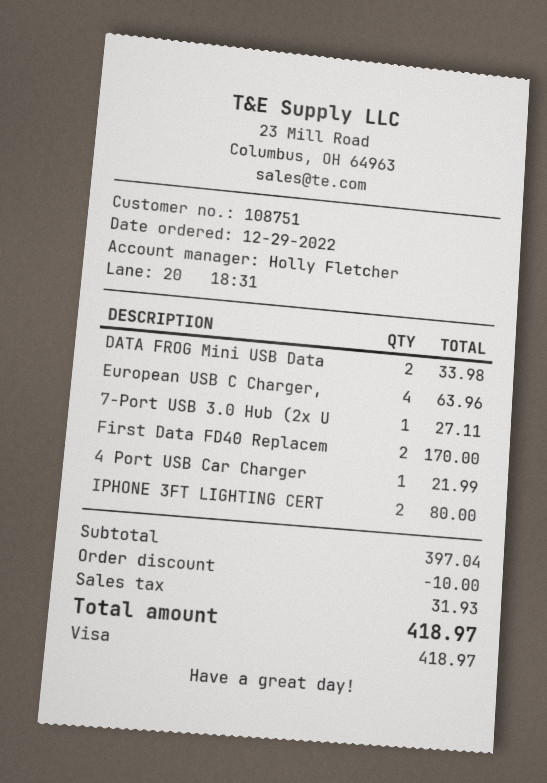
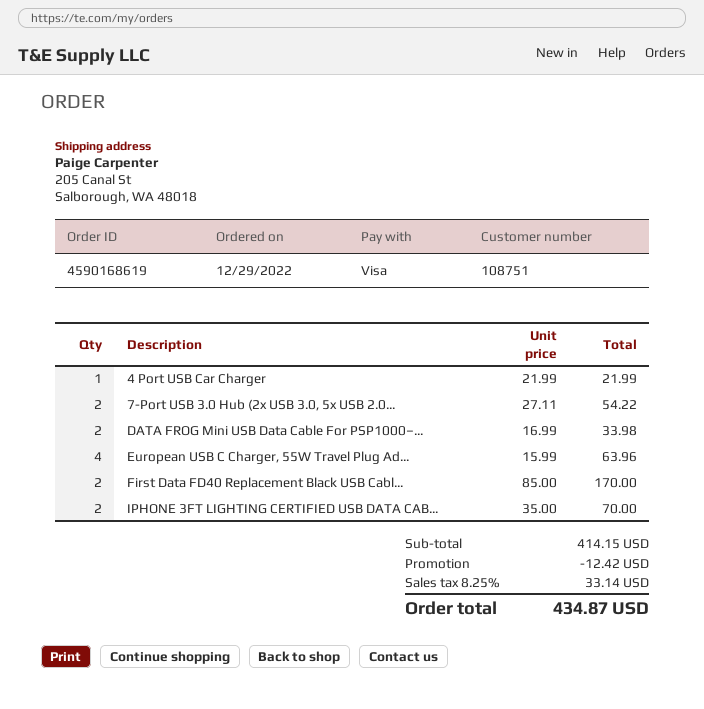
7-Port USB 3.0 Hub (2x U: 1 for 27.11 -> 2 for 54.22
IPHONE 3FT LIGHTING CERT: 2 for 80.00 -> 2 for 70.00
subtotal: 397.04 -> 414.15
discount: 10.00 -> 12.42
tax: 31.93 -> 33.14
total: 418.97 -> 434.87

